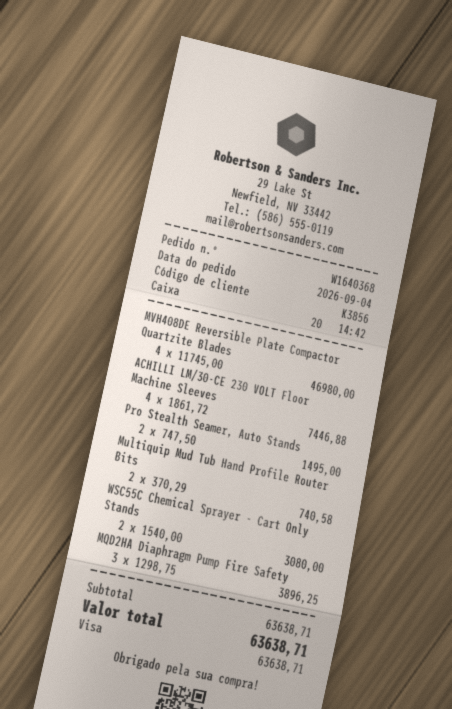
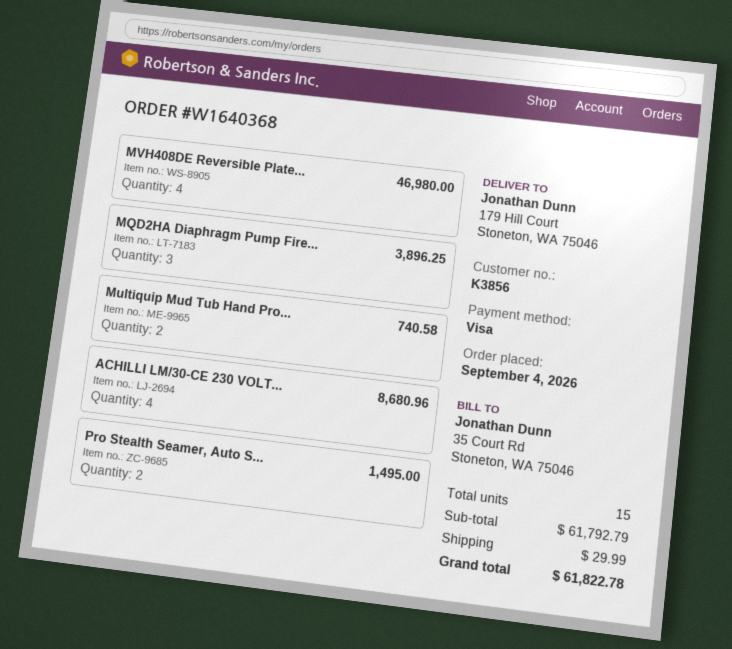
ACHILLI LM/30-CE 230 VOLT Floor Machine Sleeves: 4 for 7446.88 -> 4 for 8680.96
WSC55C Chemical Sprayer - Cart Only Stands: 2 for 3080.00 -> none
subtotal: 63638.71 -> 61792.79
shipping: none -> 29.99
total: 63638.71 -> 61822.78

